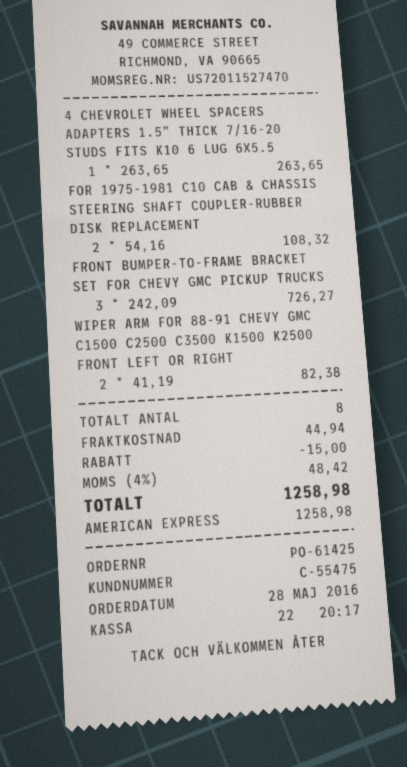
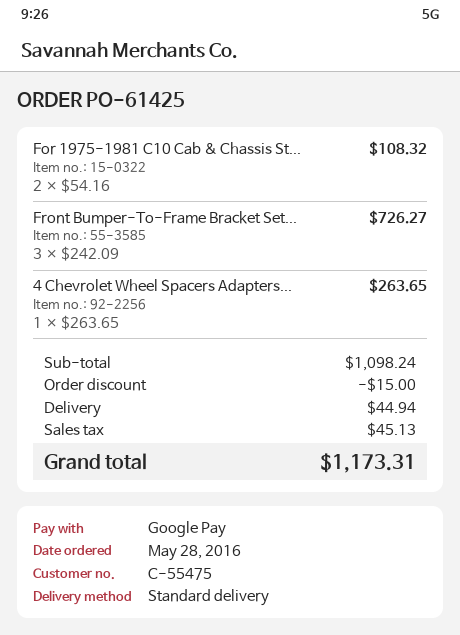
payment method: American Express -> Google Pay
WIPER ARM FOR 88-91 CHEVY GMC C1500 C2500 C3500 K1500 K2500 FRONT LEFT OR RIGHT: 2 x 41.19 = 82.38 -> none
tax: 48.42 -> 45.13
total: 1258.98 -> 1173.31

